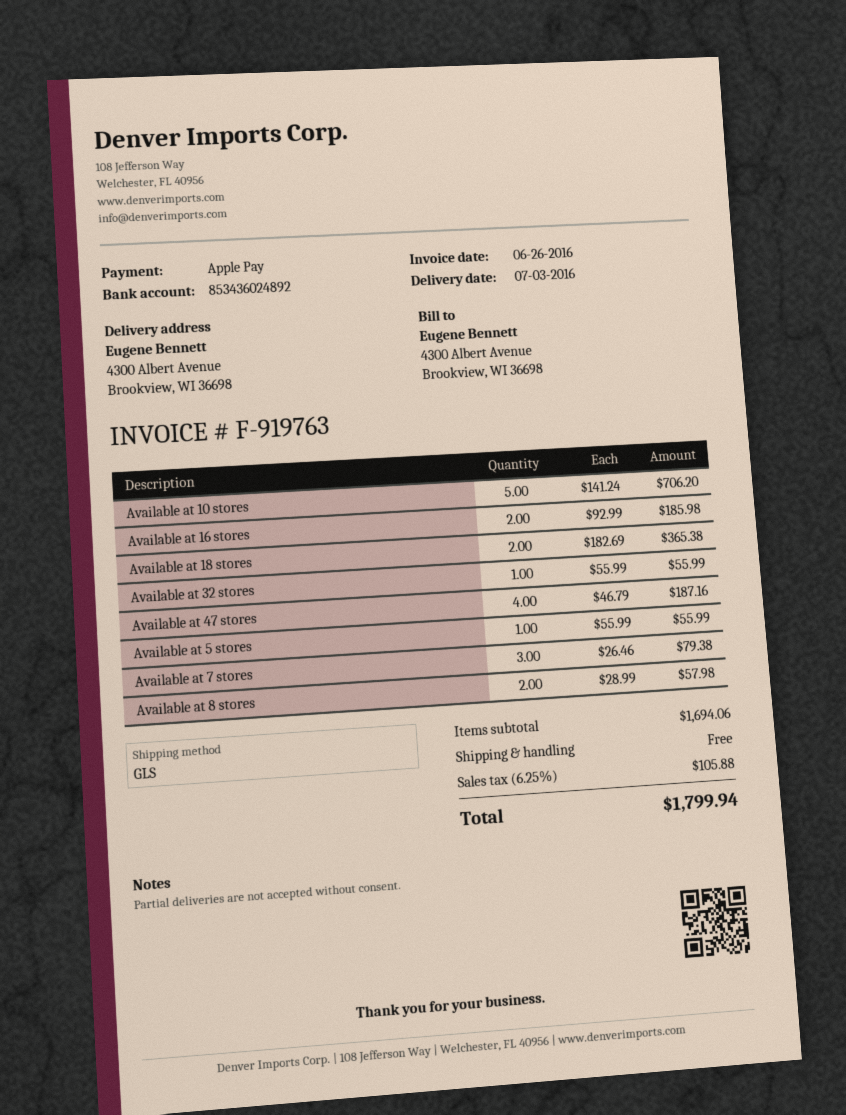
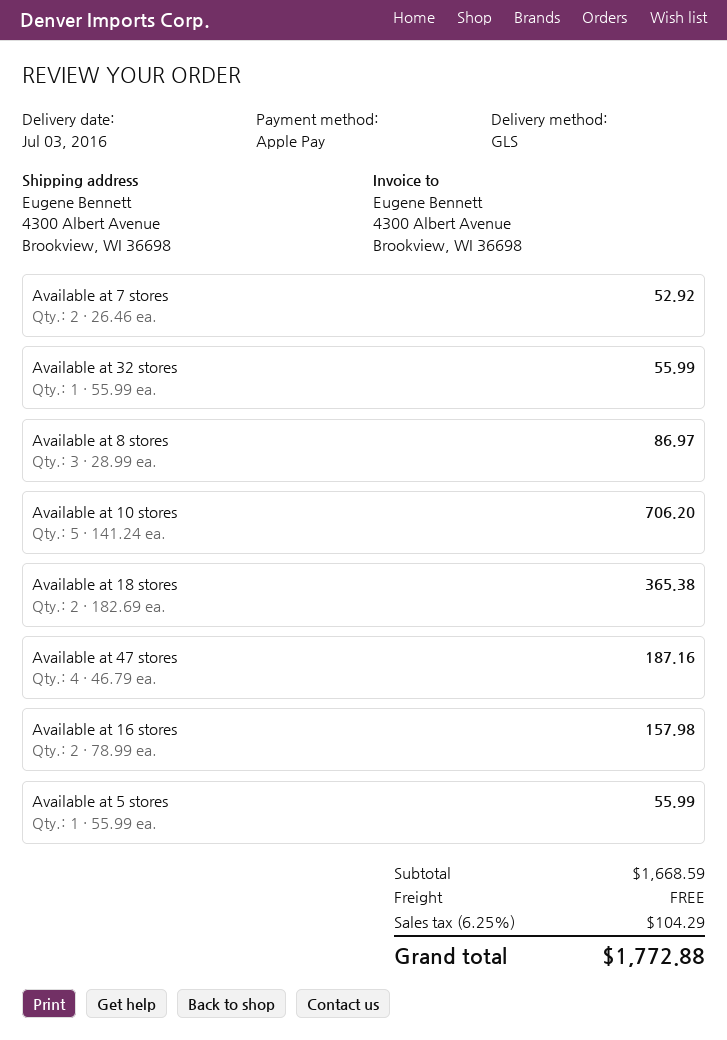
Available at 16 stores: 2 x 92.99 = 185.98 -> 2 x 78.99 = 157.98
Available at 7 stores: 3 x 26.46 = 79.38 -> 2 x 26.46 = 52.92
Available at 8 stores: 2 x 28.99 = 57.98 -> 3 x 28.99 = 86.97
subtotal: 1694.06 -> 1668.59
tax: 6.25% = 105.88 -> 6.25% = 104.29
total: 1799.94 -> 1772.88

